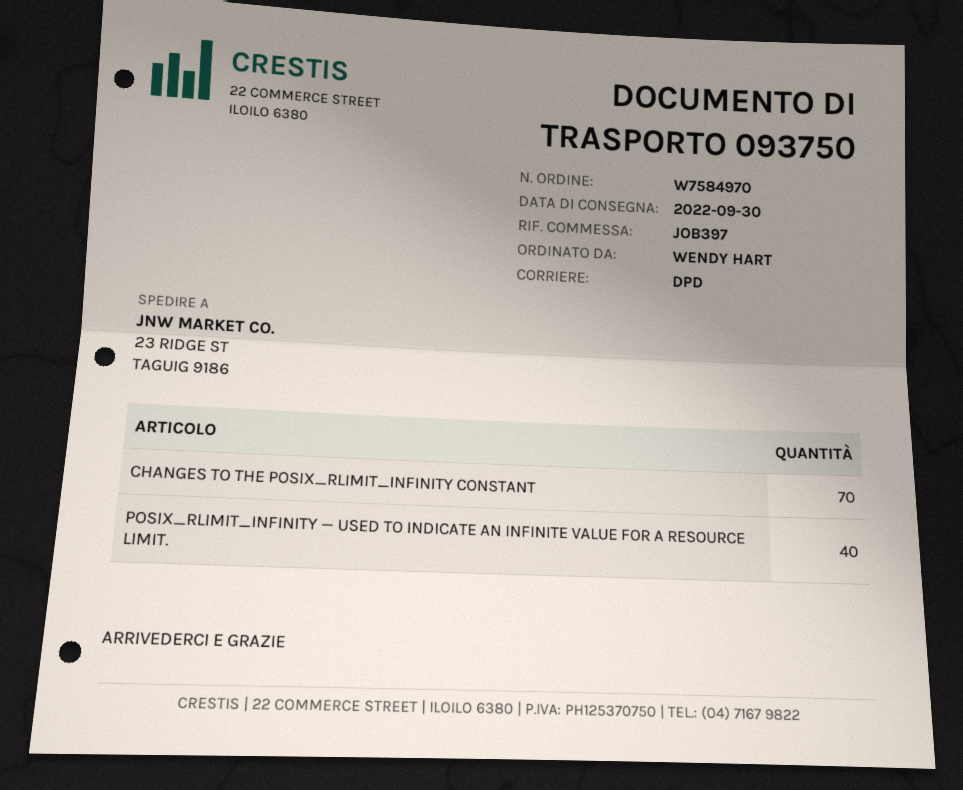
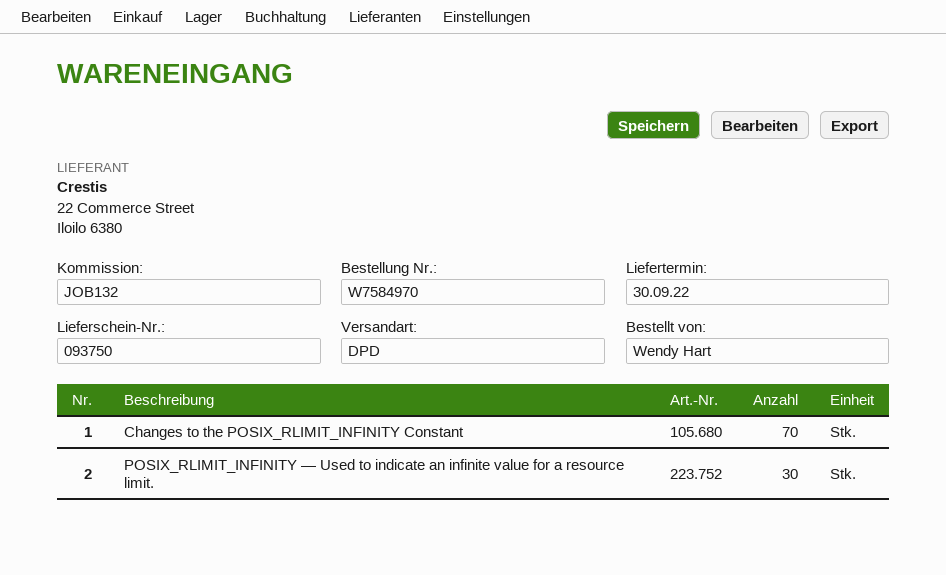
reference: JOB397 -> JOB132
POSIX_RLIMIT_INFINITY — USED TO INDICATE AN INFINITE VALUE FOR A RESOURCE LIMIT.: 40 -> 30

